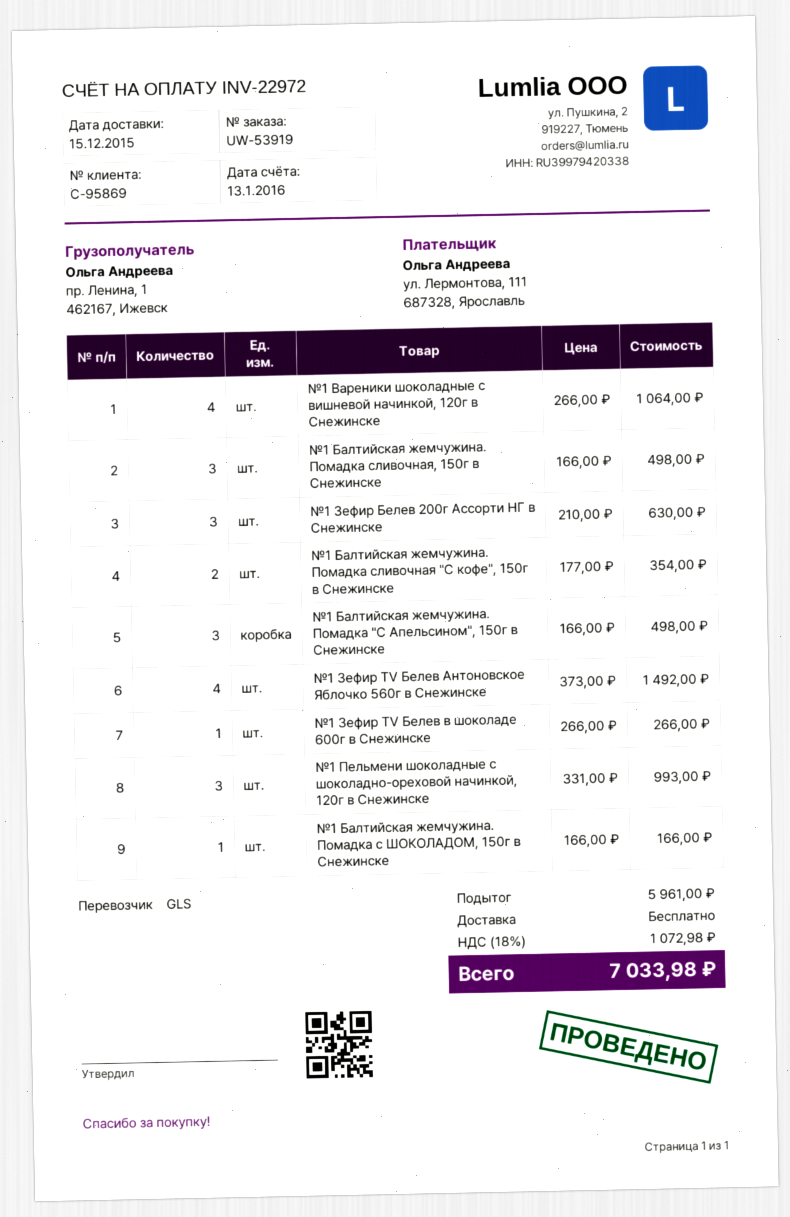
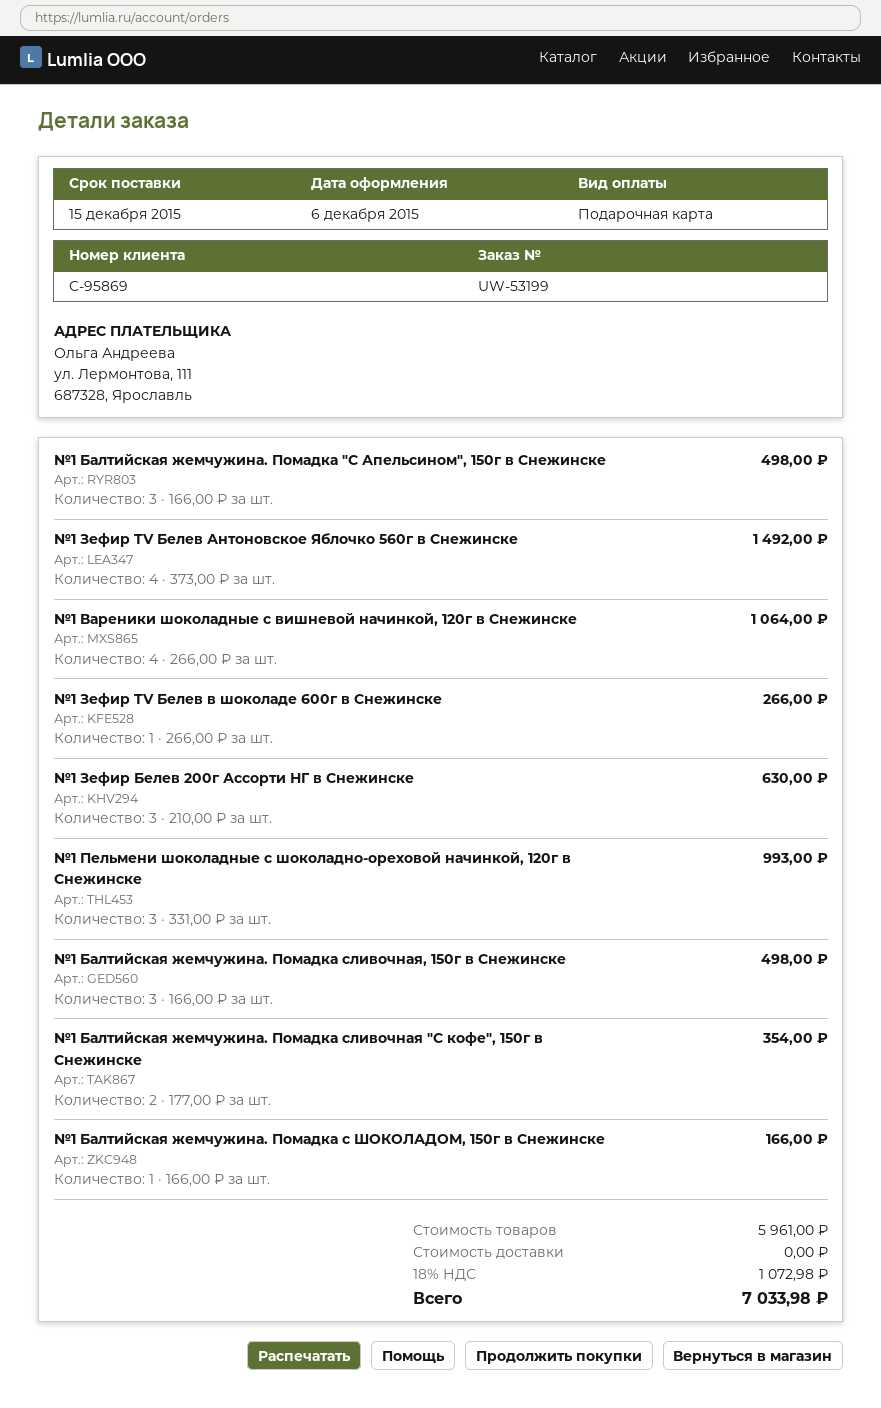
order number: UW-53919 -> UW-53199

